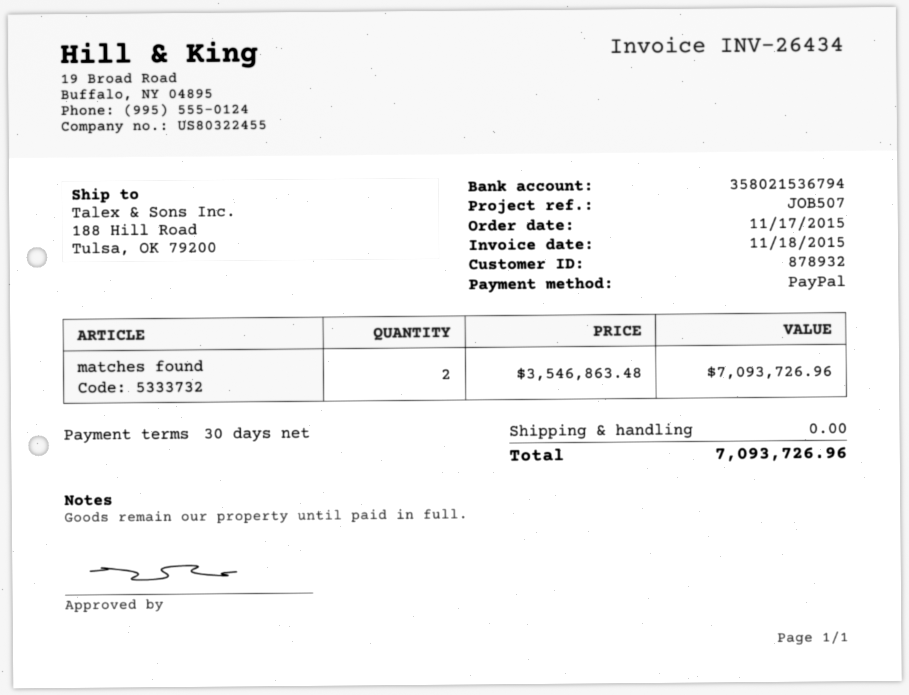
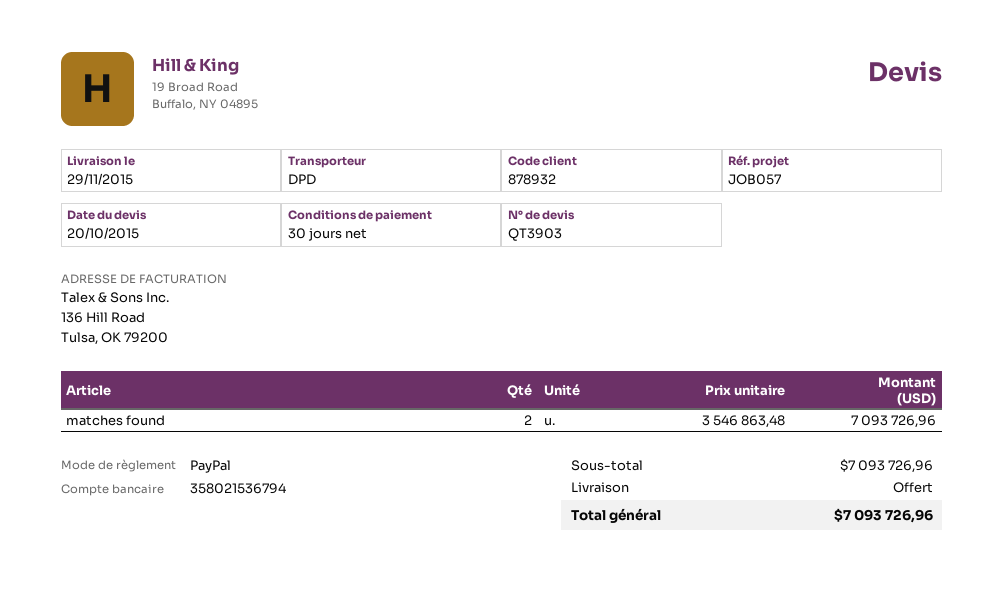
reference: JOB507 -> JOB057

